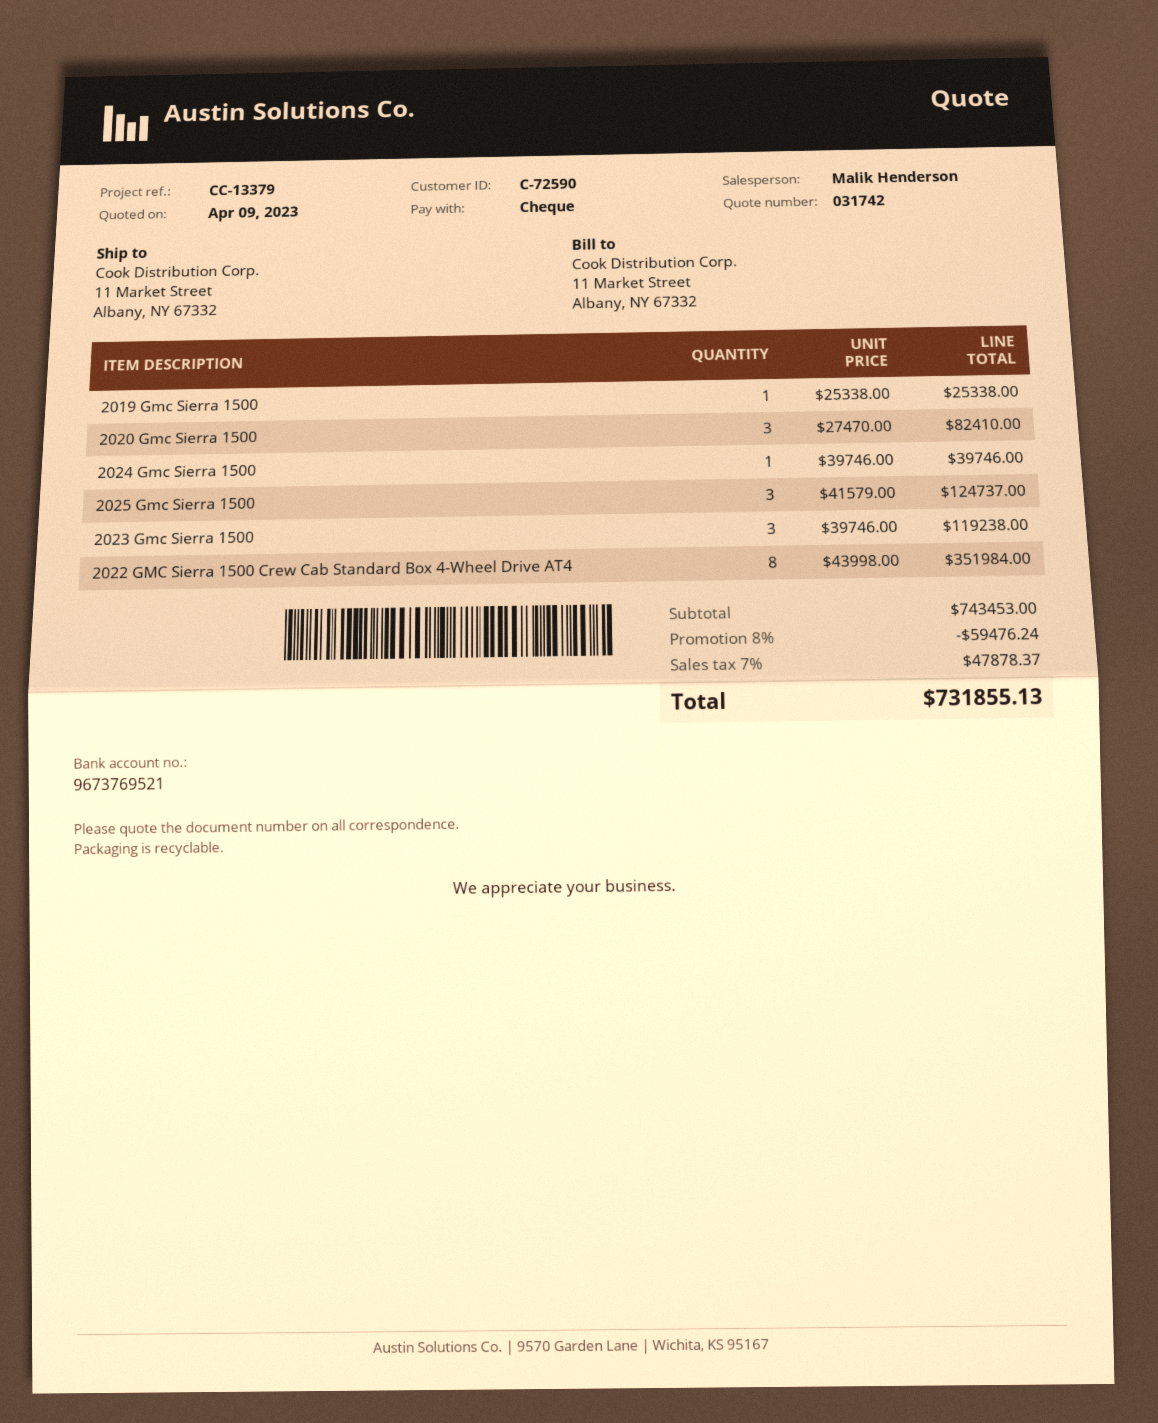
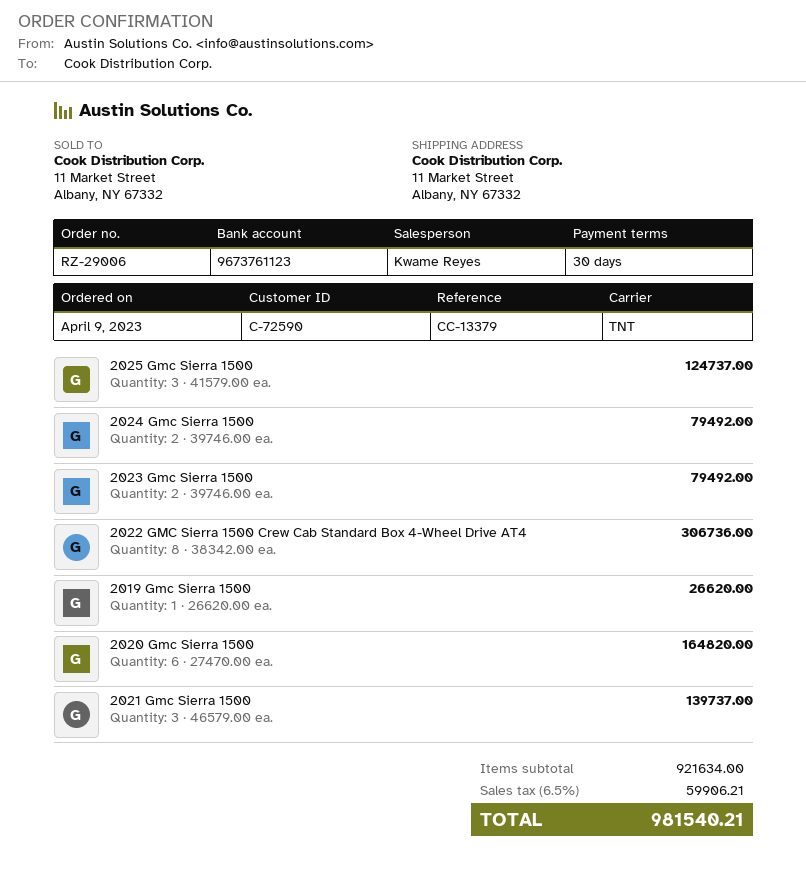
sales rep: Malik Henderson -> Kwame Reyes
bank account: 9673769521 -> 9673761123
2019 Gmc Sierra 1500: 1 x 25338.00 = 25338.00 -> 1 x 26620.00 = 26620.00
2020 Gmc Sierra 1500: 3 x 27470.00 = 82410.00 -> 6 x 27470.00 = 164820.00
2024 Gmc Sierra 1500: 1 x 39746.00 = 39746.00 -> 2 x 39746.00 = 79492.00
2023 Gmc Sierra 1500: 3 x 39746.00 = 119238.00 -> 2 x 39746.00 = 79492.00
2022 GMC Sierra 1500 Crew Cab Standard Box 4-Wheel Drive AT4: 8 x 43998.00 = 351984.00 -> 8 x 38342.00 = 306736.00
2021 Gmc Sierra 1500: none -> 3 x 46579.00 = 139737.00
subtotal: 743453.00 -> 921634.00
discount: 8% = 59476.24 -> none
tax: 7% = 47878.37 -> 6.5% = 59906.21
total: 731855.13 -> 981540.21

